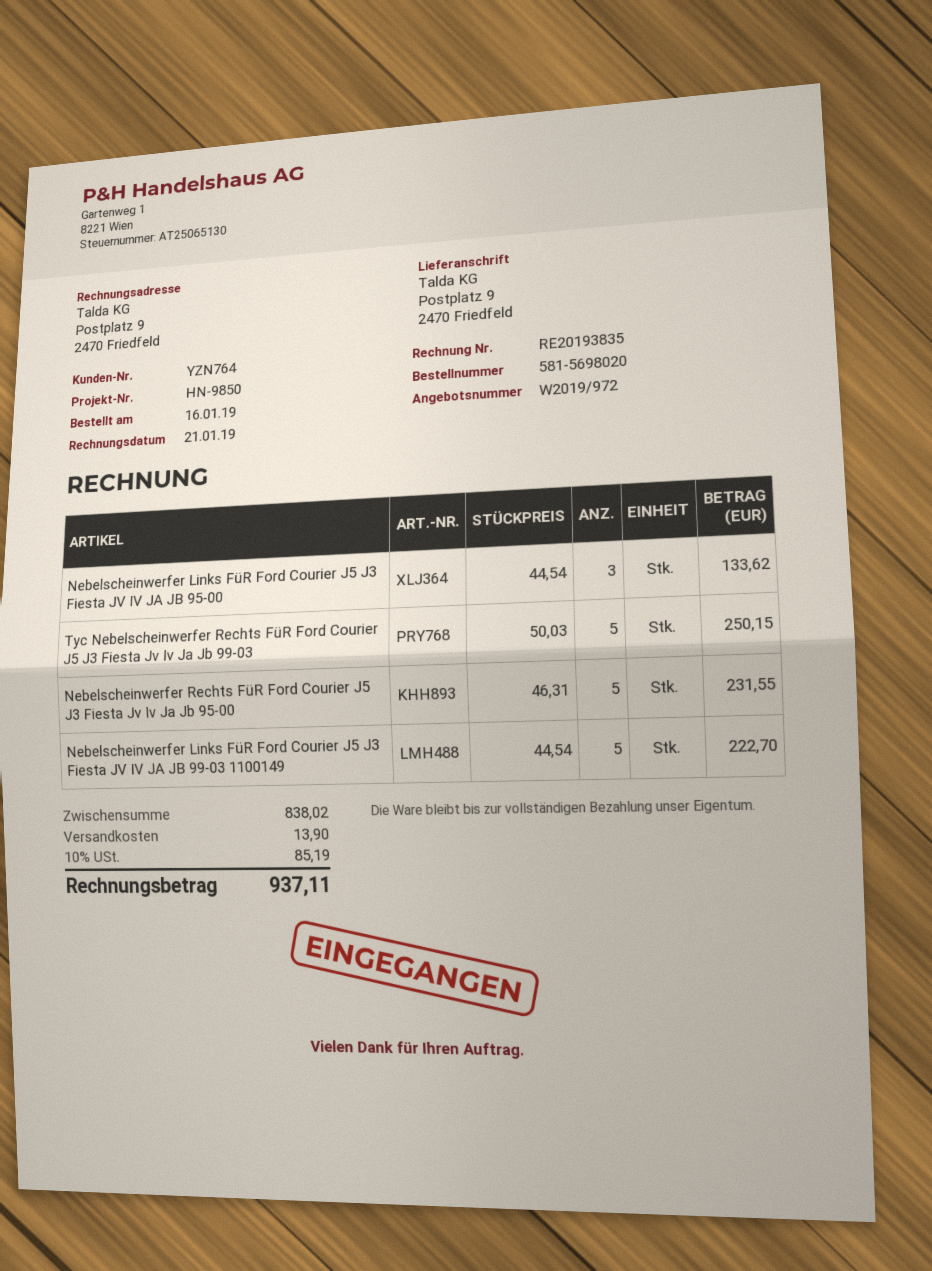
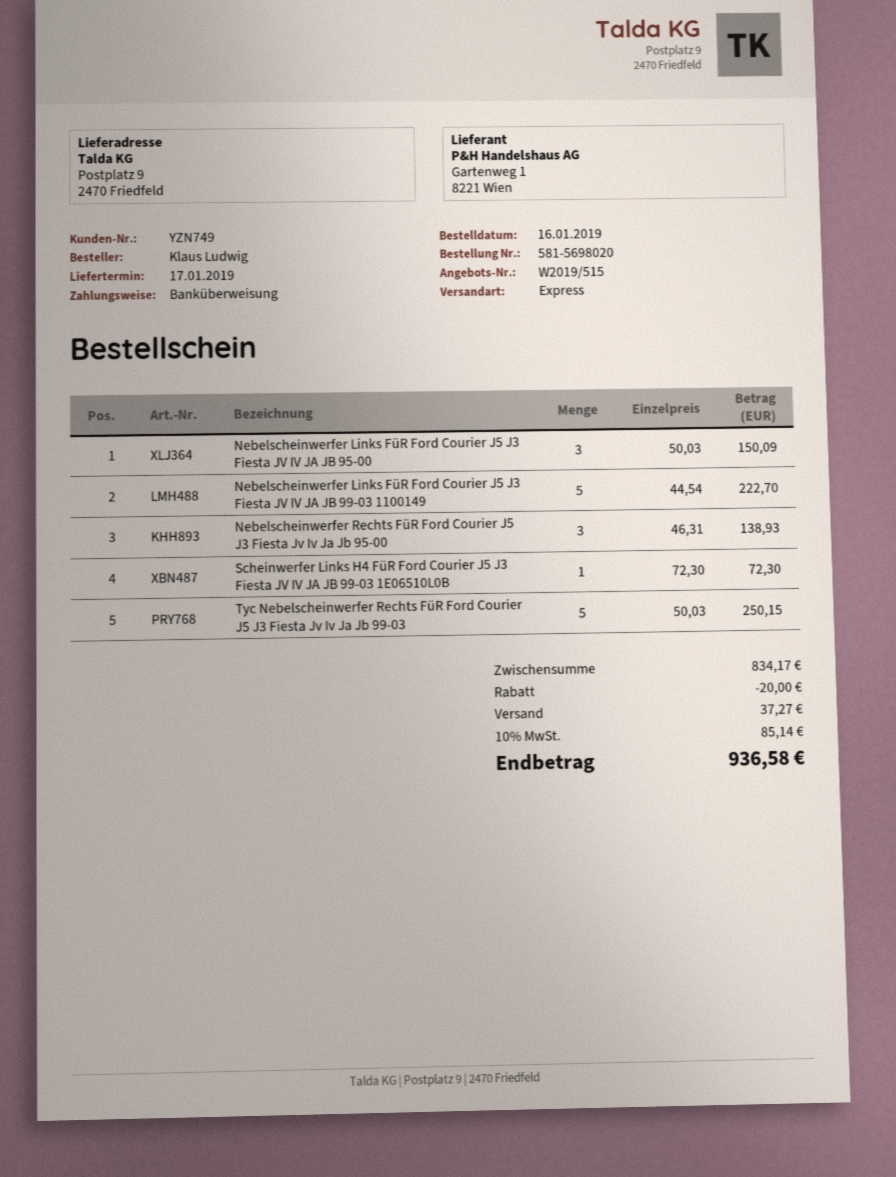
quote number: W2019/972 -> W2019/515
customer number: YZN764 -> YZN749
Nebelscheinwerfer Links FüR Ford Courier J5 J3 Fiesta JV IV JA JB 95-00: 3 x 44.54 = 133.62 -> 3 x 50.03 = 150.09
Nebelscheinwerfer Rechts FüR Ford Courier J5 J3 Fiesta Jv Iv Ja Jb 95-00: 5 x 46.31 = 231.55 -> 3 x 46.31 = 138.93
Scheinwerfer Links H4 FüR Ford Courier J5 J3 Fiesta JV IV JA JB 99-03 1E06510L0B: none -> 1 x 72.30 = 72.30
subtotal: 838.02 -> 834.17
discount: none -> 20.00
shipping: 13.90 -> 37.27
tax: 10% = 85.19 -> 10% = 85.14
total: 937.11 -> 936.58

